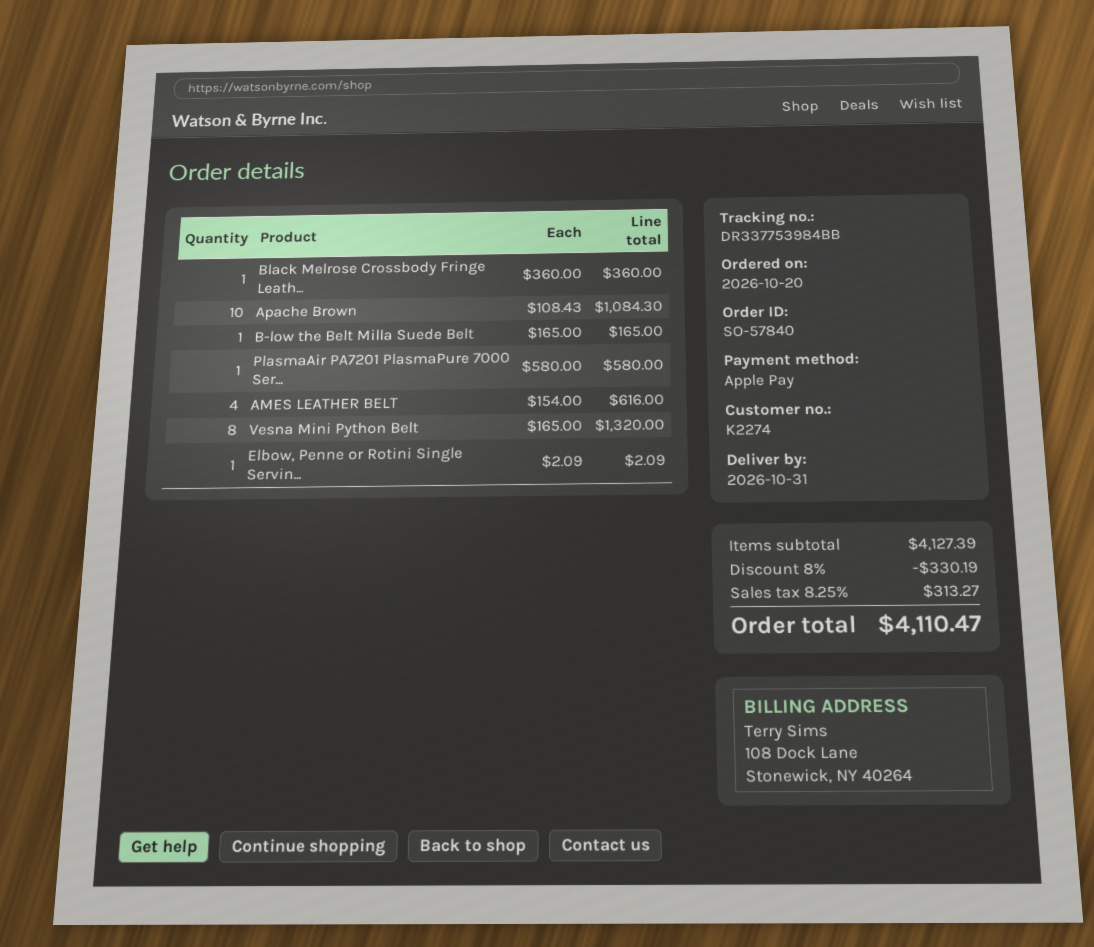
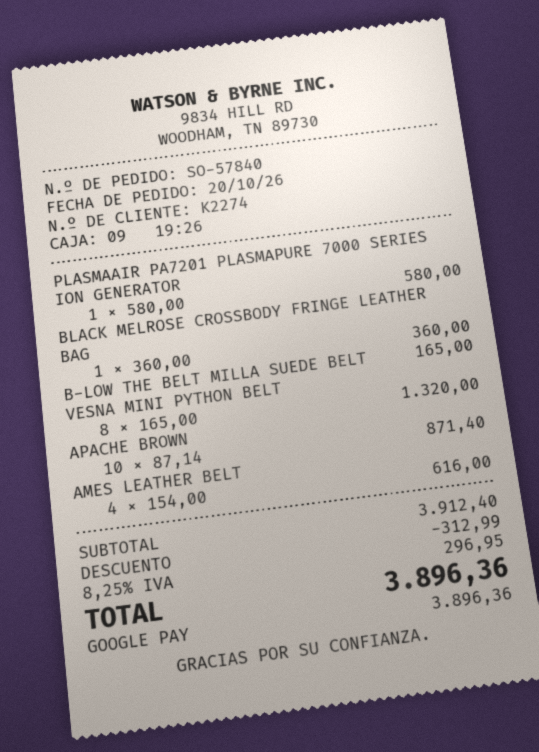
payment method: Apple Pay -> Google Pay
Apache Brown: 10 x 108.43 = 1084.30 -> 10 x 87.14 = 871.40
Elbow, Penne or Rotini Single Servin...: 1 x 2.09 = 2.09 -> none
subtotal: 4127.39 -> 3912.40
discount: 330.19 -> 312.99
tax: 8.25% = 313.27 -> 8.25% = 296.95
total: 4110.47 -> 3896.36

